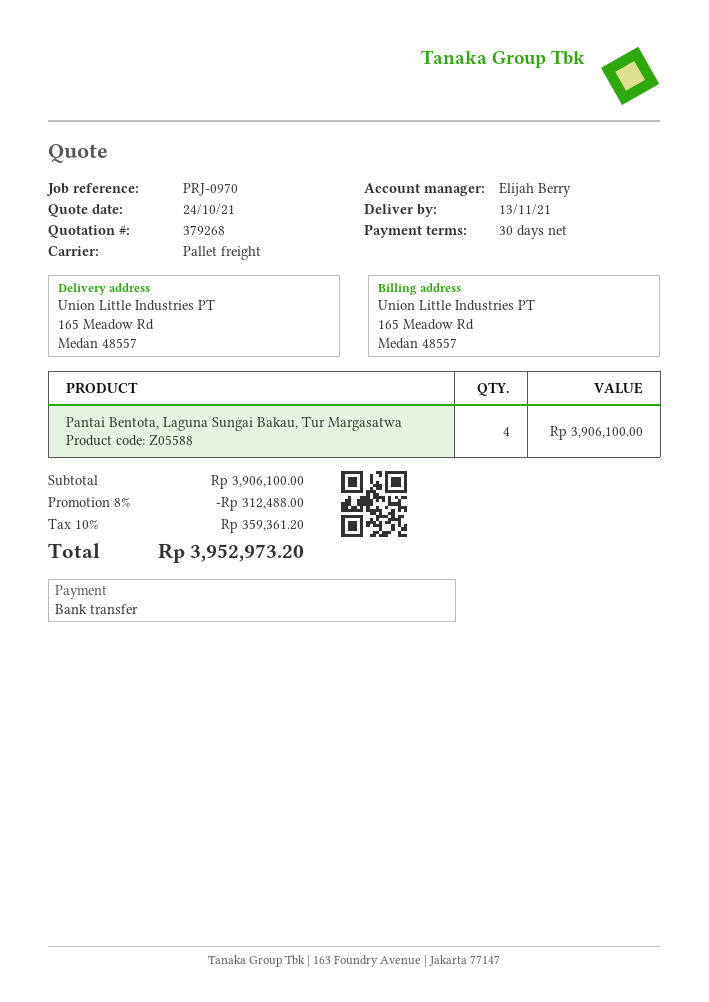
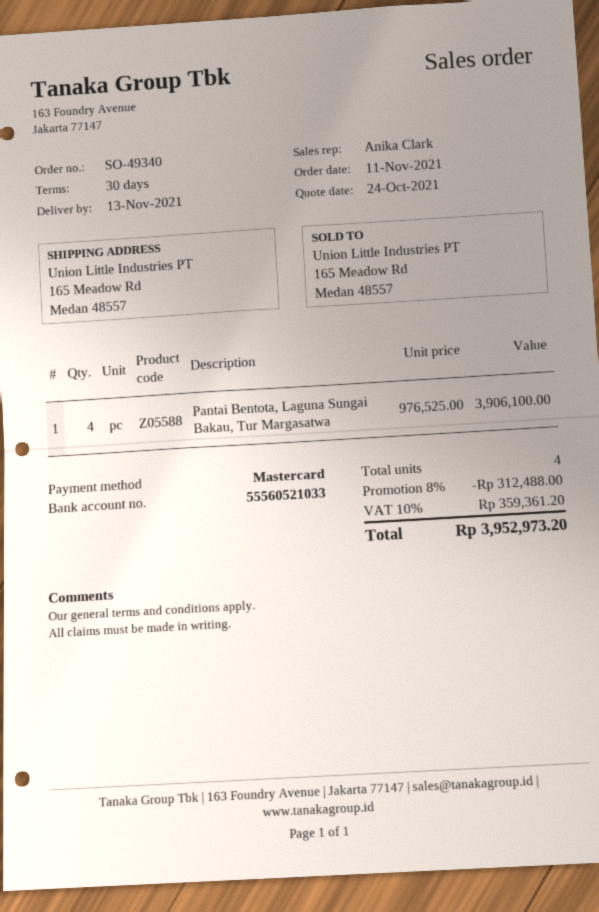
sales rep: Elijah Berry -> Anika Clark
payment method: bank transfer -> Mastercard

